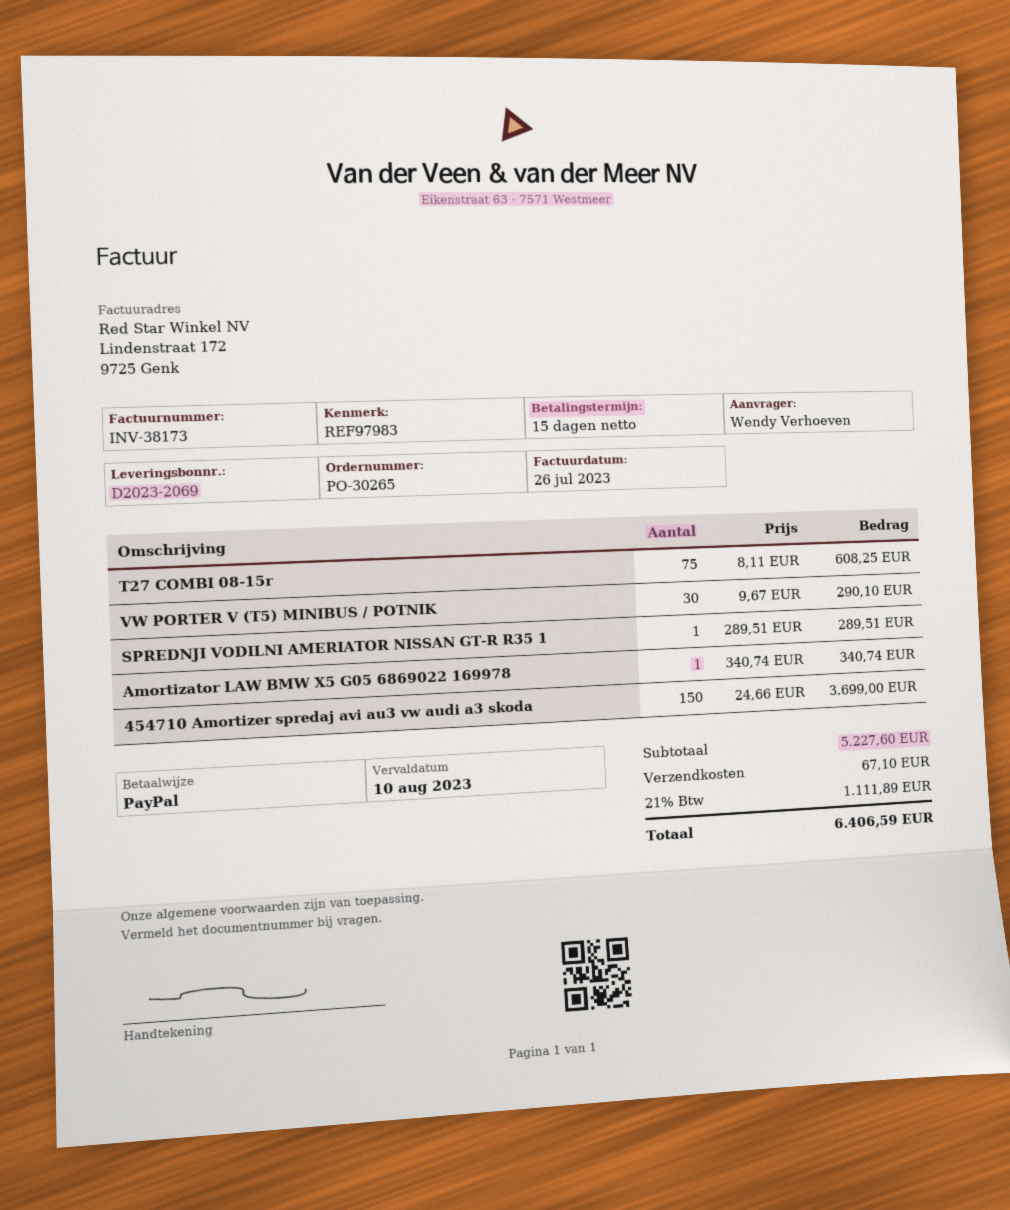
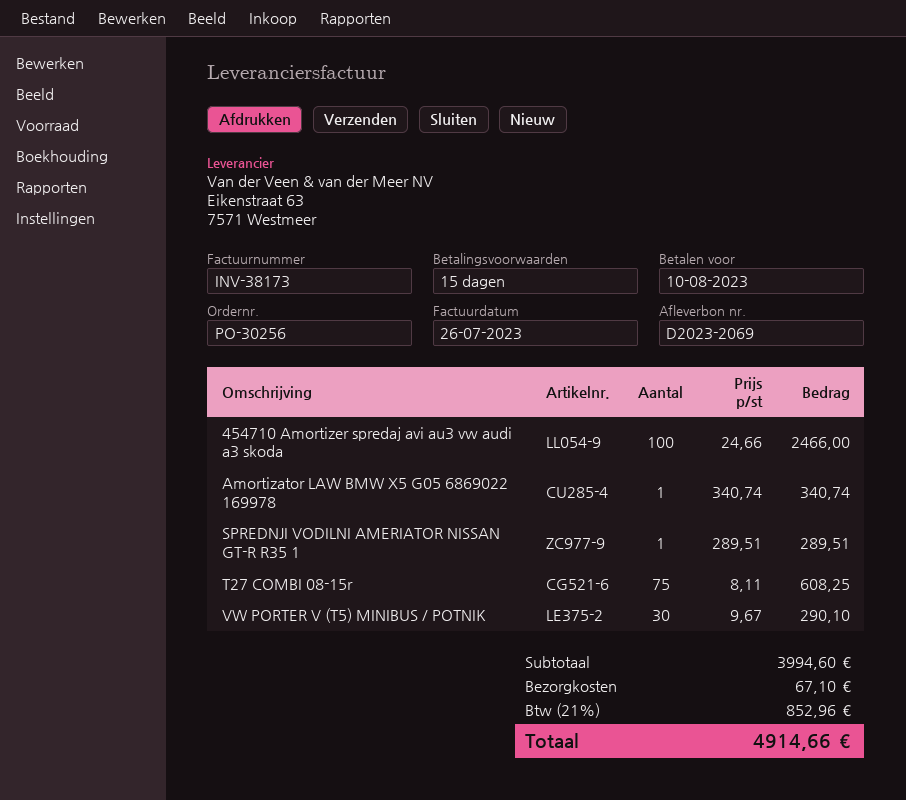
order number: PO-30265 -> PO-30256
454710 Amortizer spredaj avi au3 vw audi a3 skoda: 150 x 24.66 = 3699.00 -> 100 x 24.66 = 2466.00
subtotal: 5227.60 -> 3994.60
tax: 21% = 1111.89 -> 21% = 852.96
total: 6406.59 -> 4914.66

